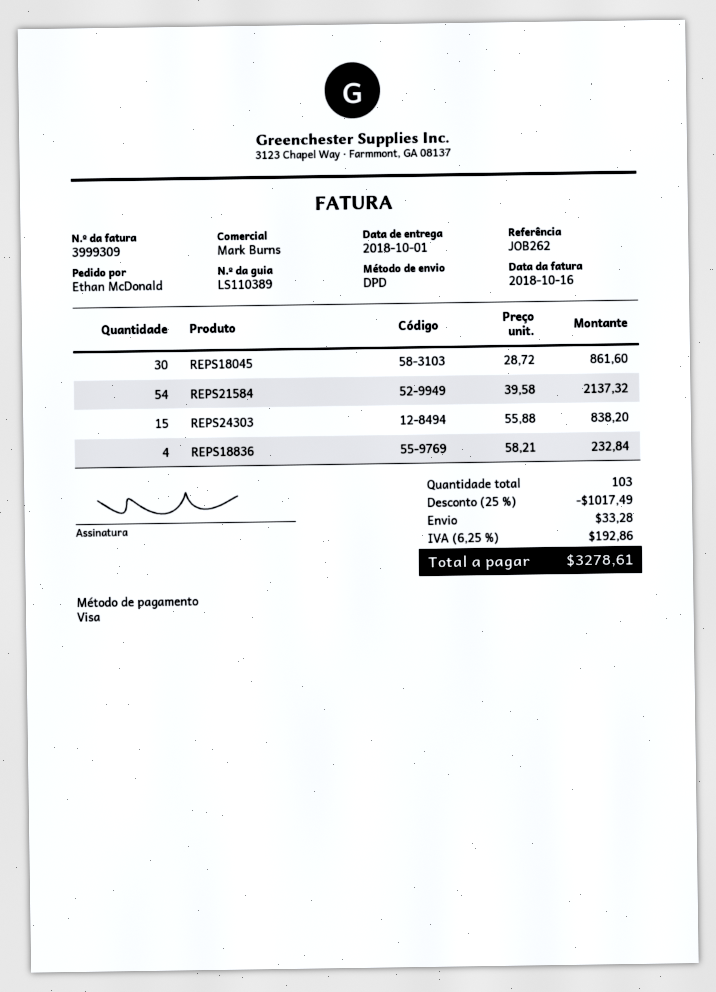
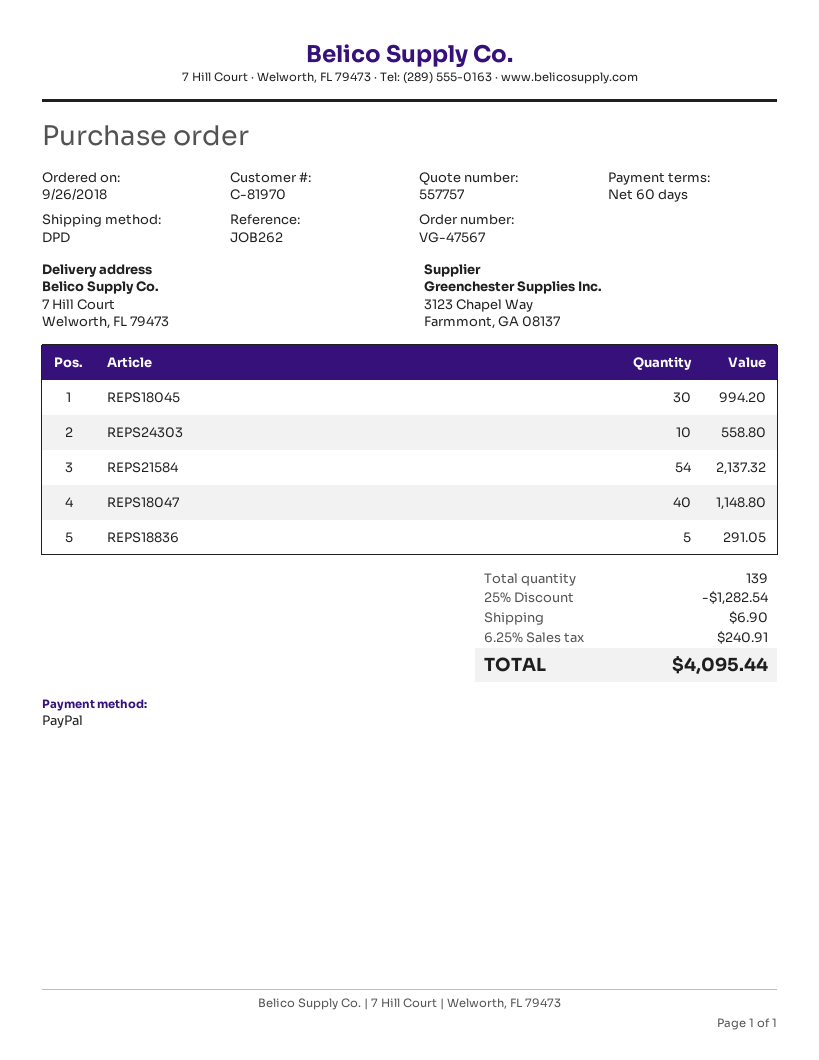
payment method: Visa -> PayPal
REPS18045: 30 for 861.60 -> 30 for 994.20
REPS24303: 15 for 838.20 -> 10 for 558.80
REPS18836: 4 for 232.84 -> 5 for 291.05
REPS18047: none -> 40 for 1148.80
total quantity: 103 -> 139
discount: 25% = 1017.49 -> 25% = 1282.54
shipping: 33.28 -> 6.90
tax: 6.25% = 192.86 -> 6.25% = 240.91
total: 3278.61 -> 4095.44

